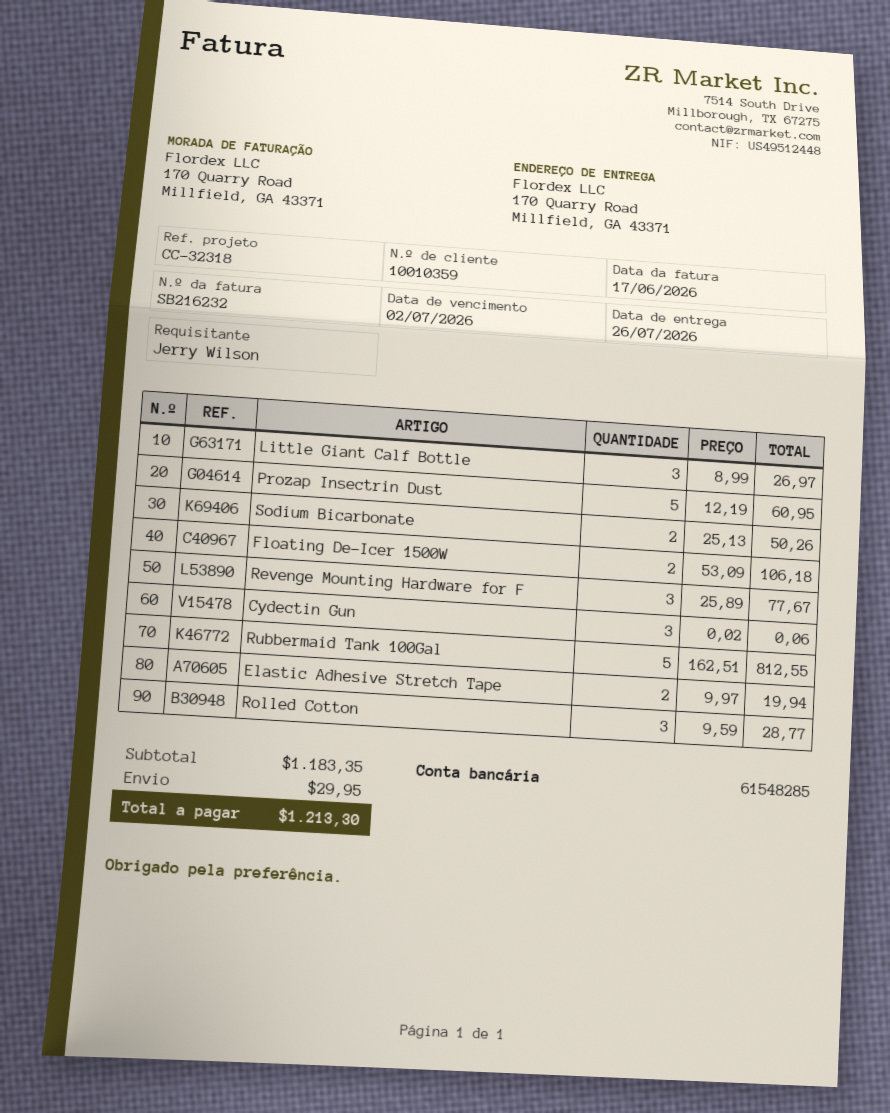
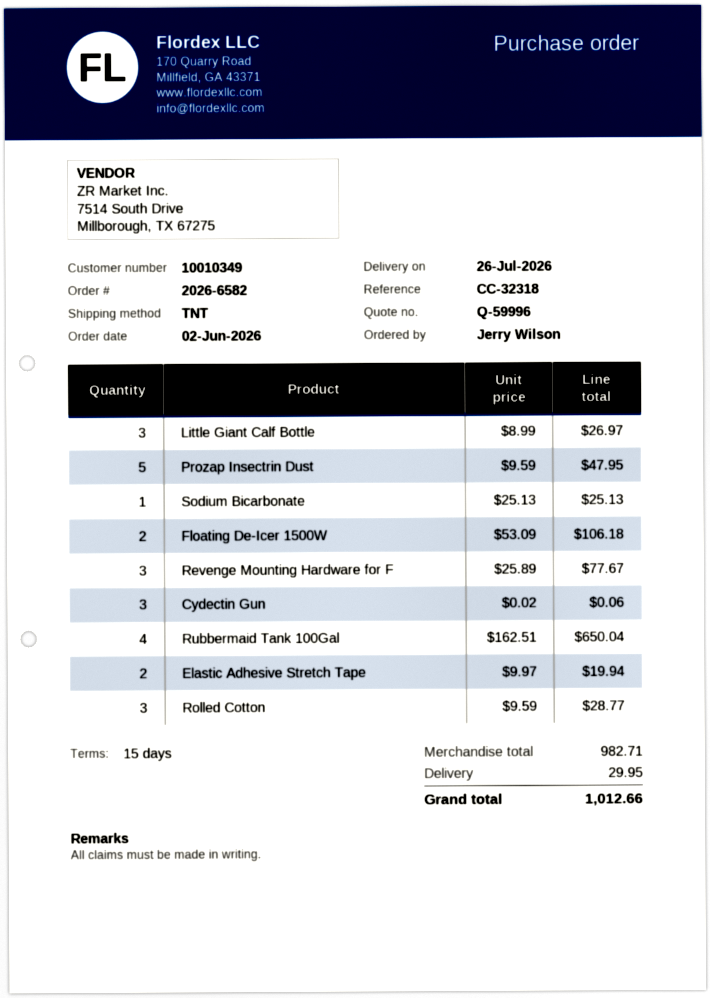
customer number: 10010359 -> 10010349
Prozap Insectrin Dust: 5 x 12.19 = 60.95 -> 5 x 9.59 = 47.95
Sodium Bicarbonate: 2 x 25.13 = 50.26 -> 1 x 25.13 = 25.13
Rubbermaid Tank 100Gal: 5 x 162.51 = 812.55 -> 4 x 162.51 = 650.04
subtotal: 1183.35 -> 982.71
total: 1213.30 -> 1012.66

